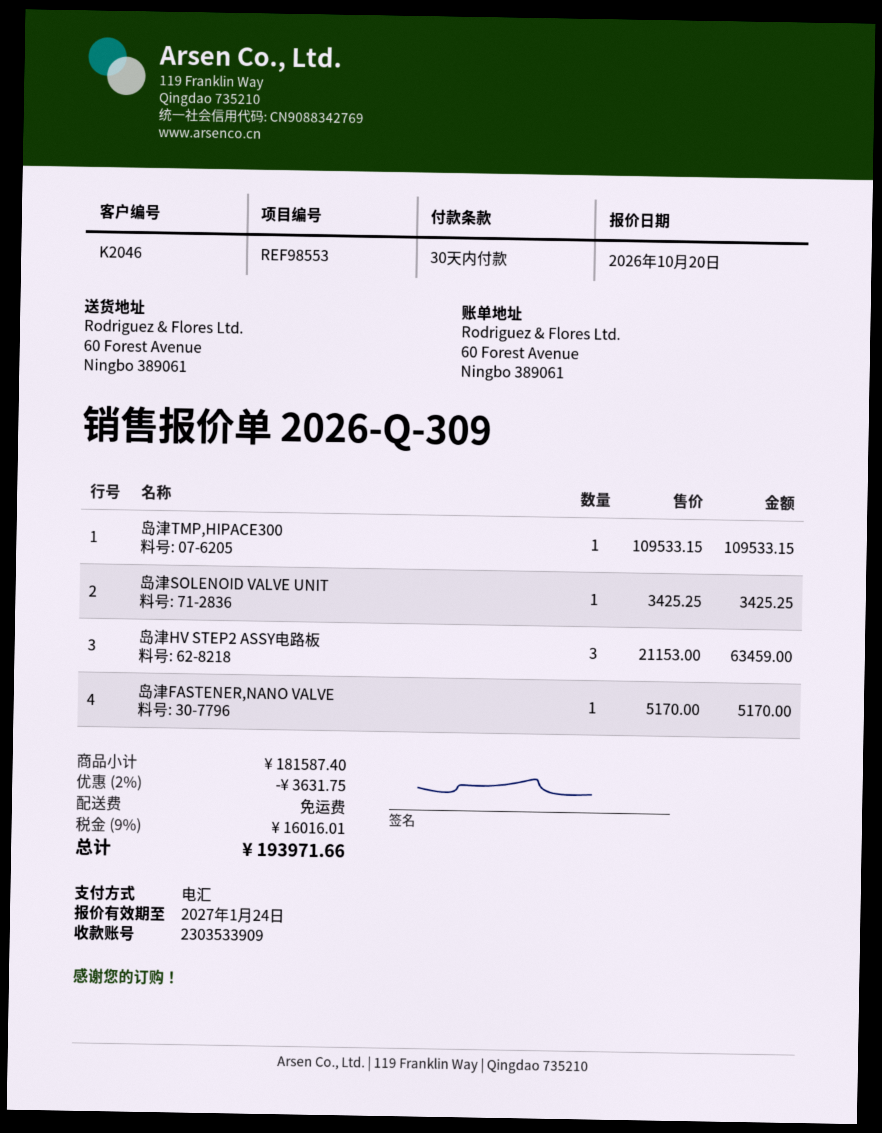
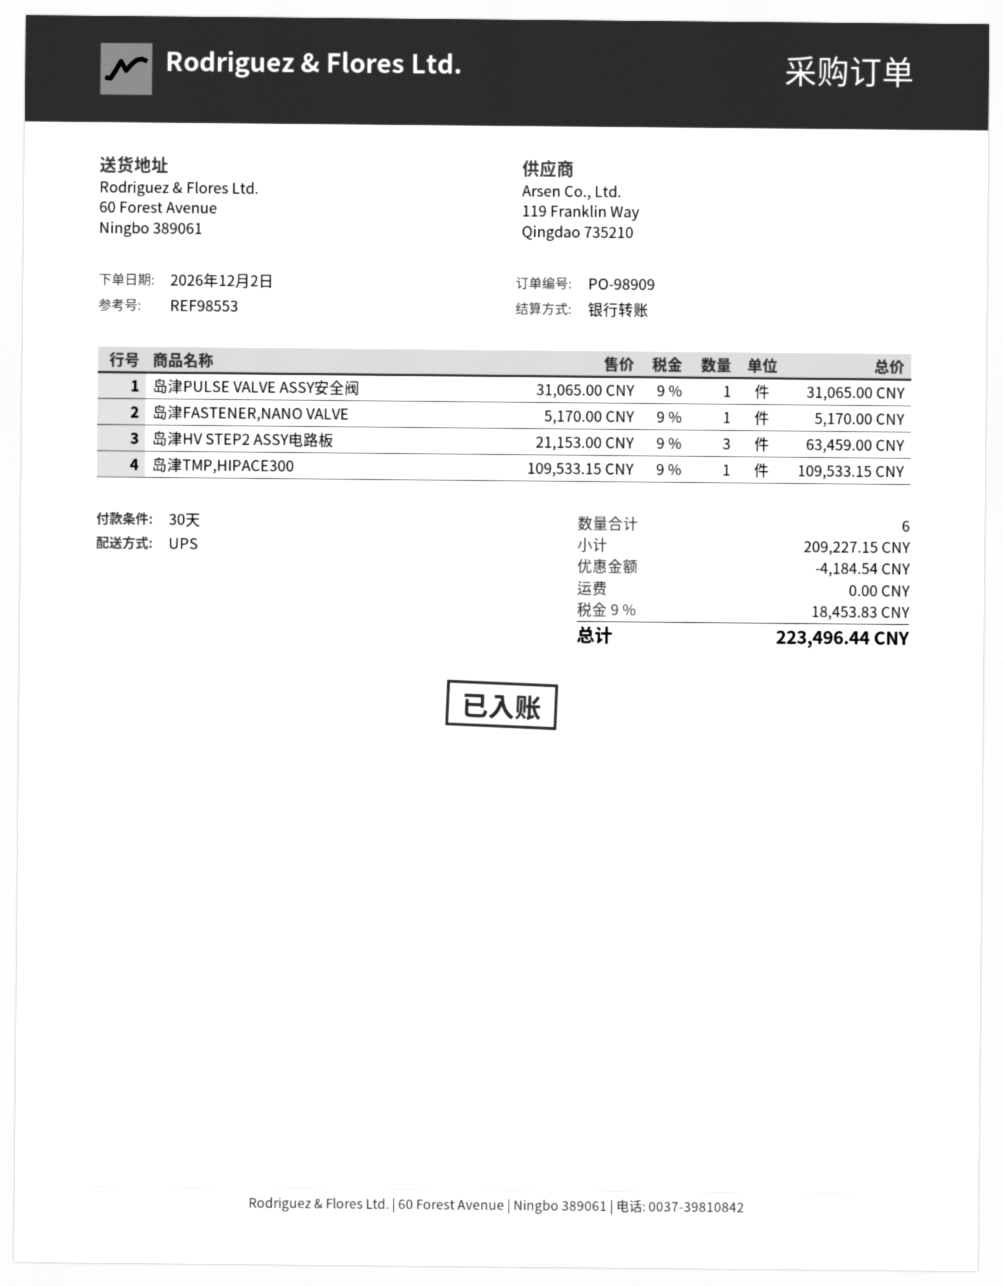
岛津SOLENOID VALVE UNIT: 1 x 3425.25 = 3425.25 -> none
岛津PULSE VALVE ASSY安全阀: none -> 1 x 31065.00 = 31065.00
subtotal: 181587.40 -> 209227.15
discount: 3631.75 -> 4184.54
tax: 9% = 16016.01 -> 9% = 18453.83
total: 193971.66 -> 223496.44

